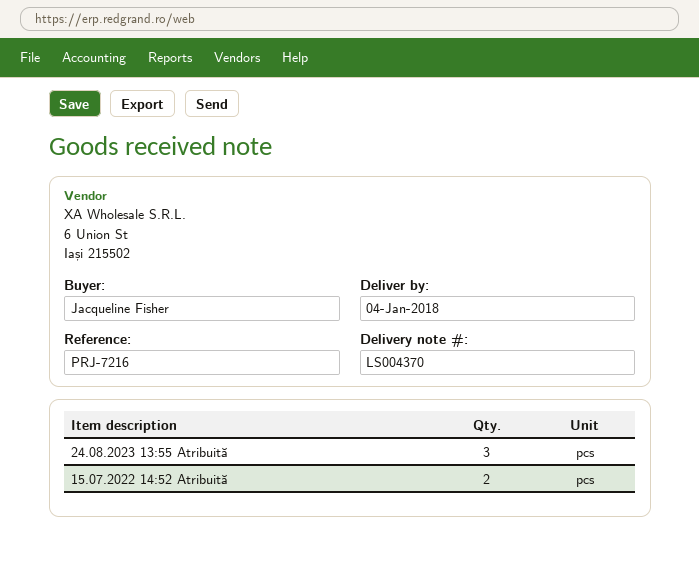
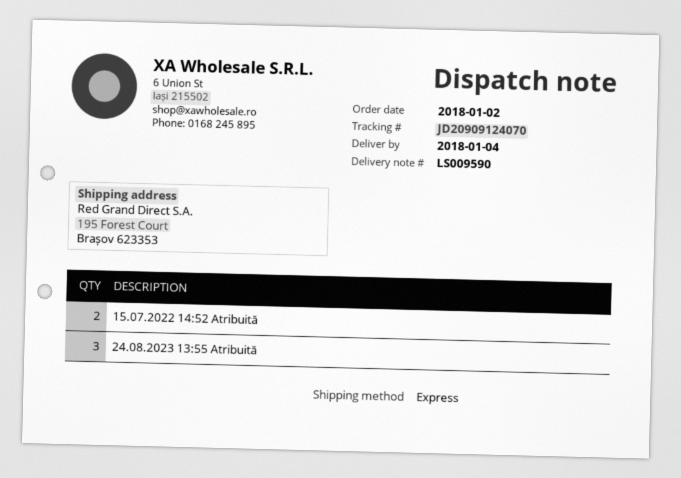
delivery note number: LS004370 -> LS009590

